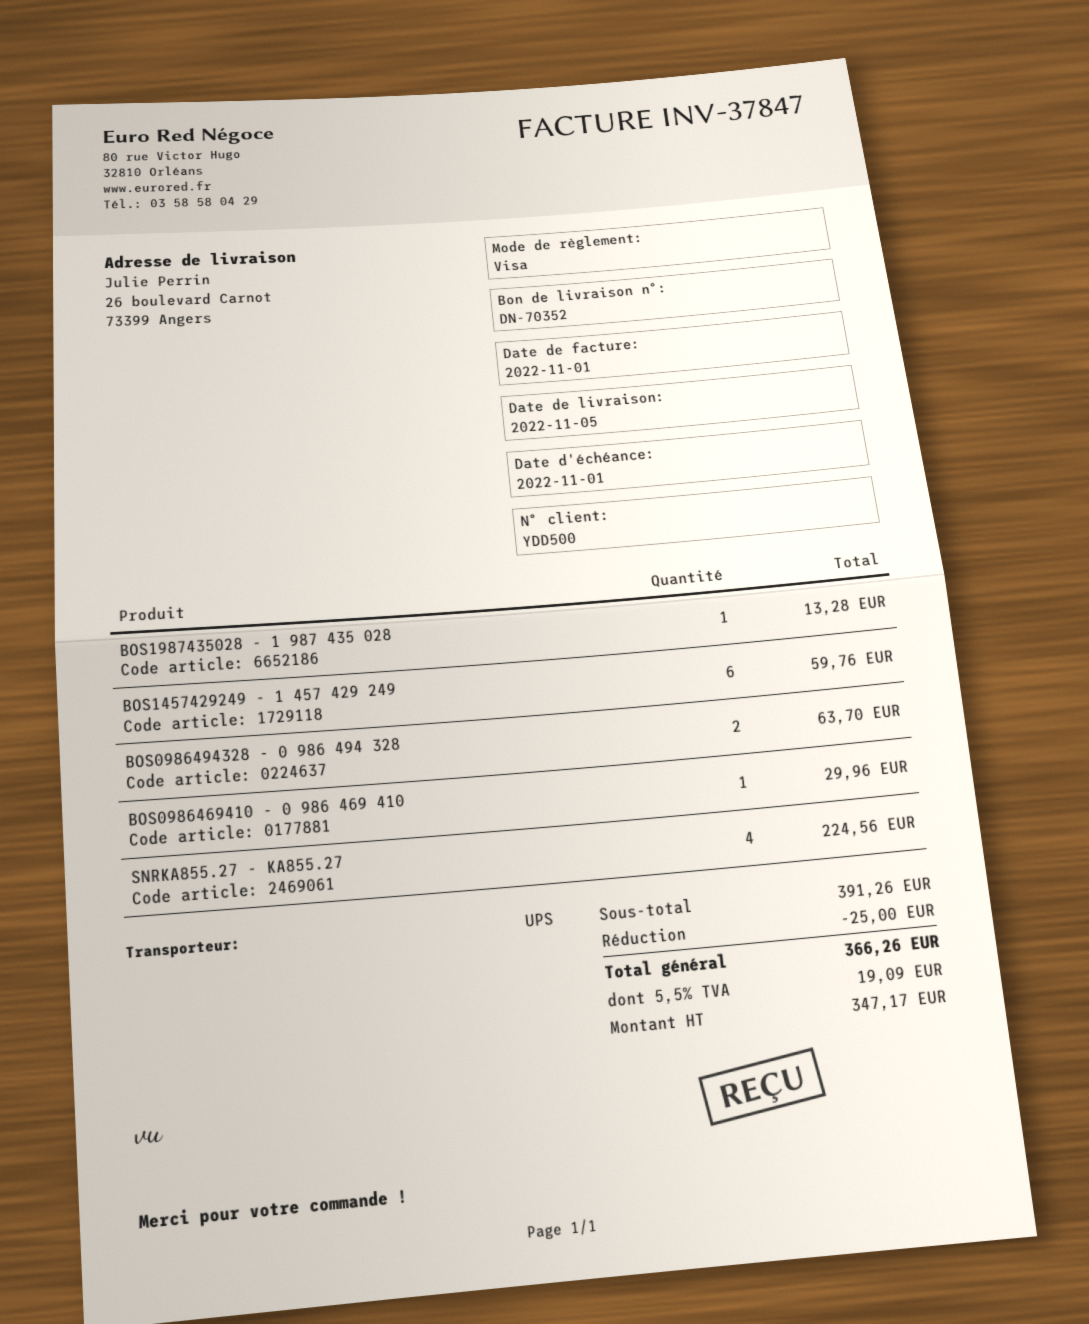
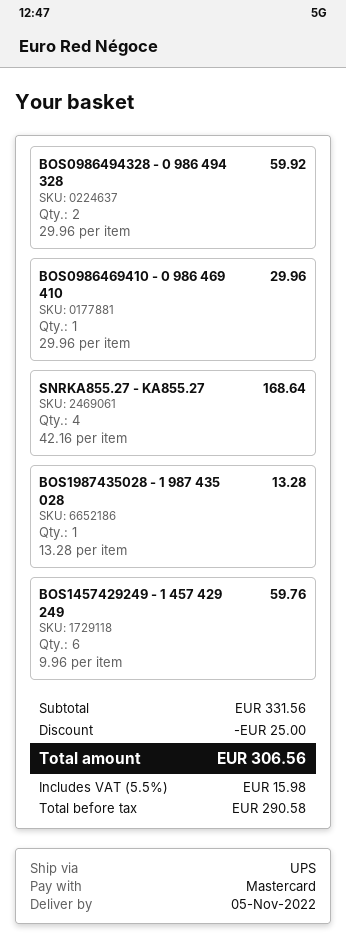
payment method: Visa -> Mastercard
BOS0986494328 - 0 986 494 328: 2 for 63.70 -> 2 for 59.92
SNRKA855.27 - KA855.27: 4 for 224.56 -> 4 for 168.64
subtotal: 391.26 -> 331.56
net: 347.17 -> 290.58
tax: 5.5% = 19.09 -> 5.5% = 15.98
total: 366.26 -> 306.56

